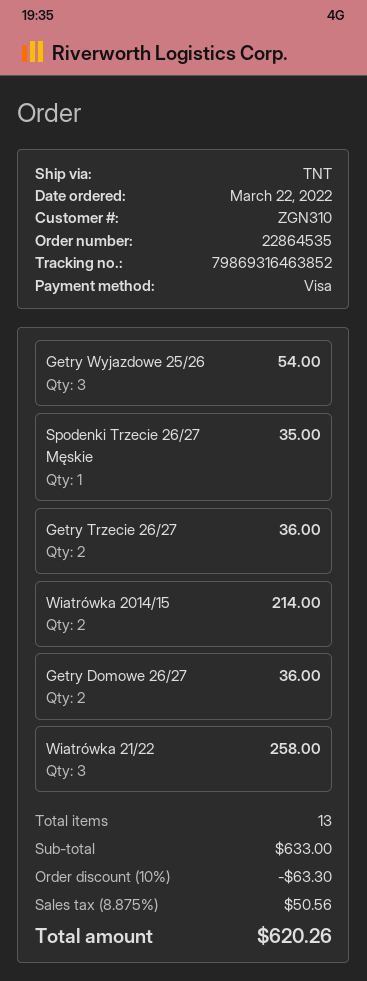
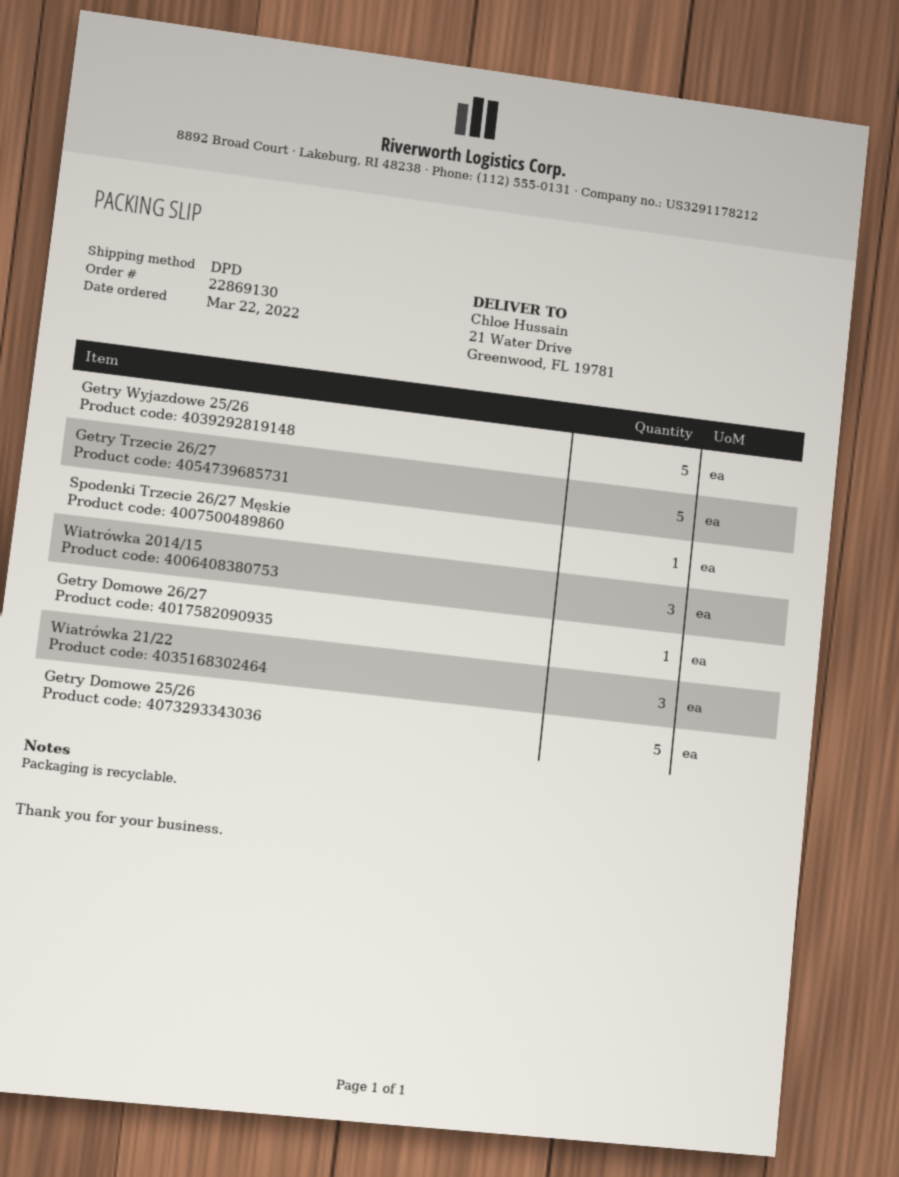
order number: 22864535 -> 22869130
shipping method: TNT -> DPD
Getry Wyjazdowe 25/26: 3 -> 5
Getry Trzecie 26/27: 2 -> 5
Wiatrówka 2014/15: 2 -> 3
Getry Domowe 26/27: 2 -> 1
Getry Domowe 25/26: none -> 5

